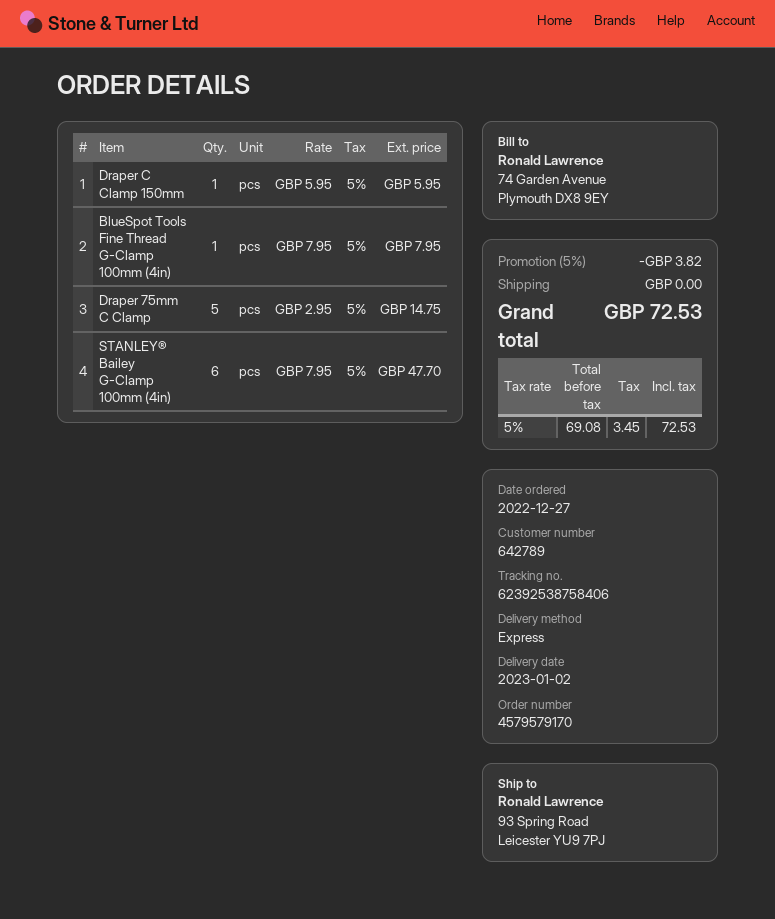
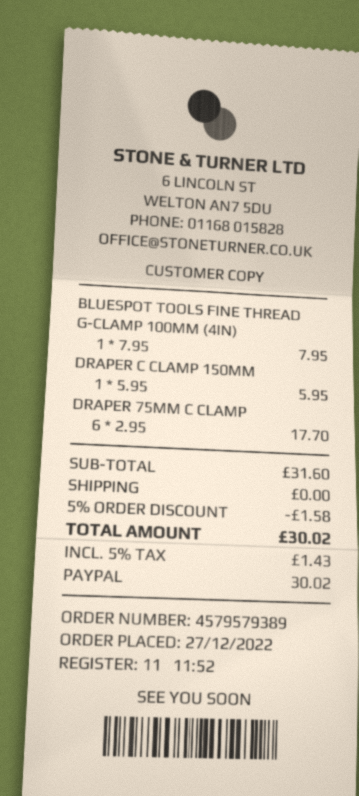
order number: 4579579170 -> 4579579389
Draper 75mm C Clamp: 5 x 2.95 = 14.75 -> 6 x 2.95 = 17.70
STANLEY® Bailey G-Clamp 100mm (4in): 6 x 7.95 = 47.70 -> none
discount: 5% = 3.82 -> 5% = 1.58
tax: 5% = 3.45 -> 5% = 1.43
total: 72.53 -> 30.02

